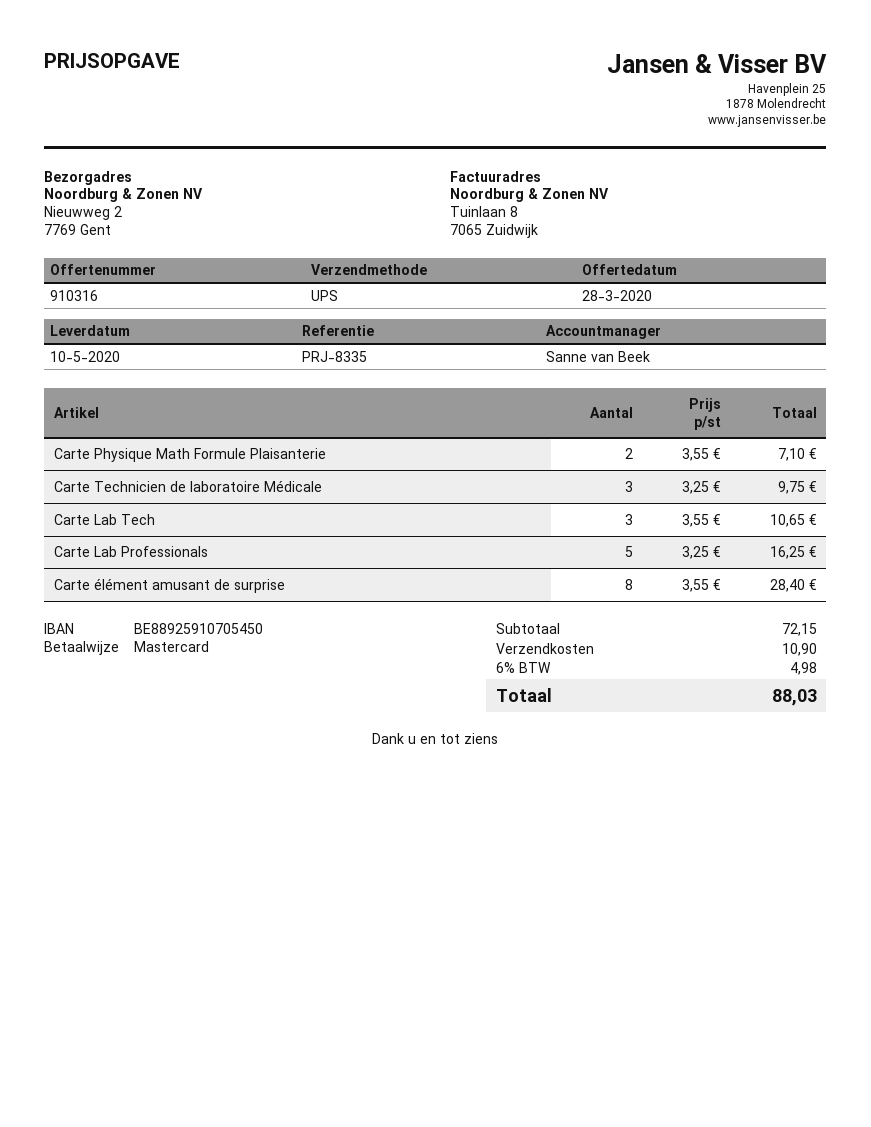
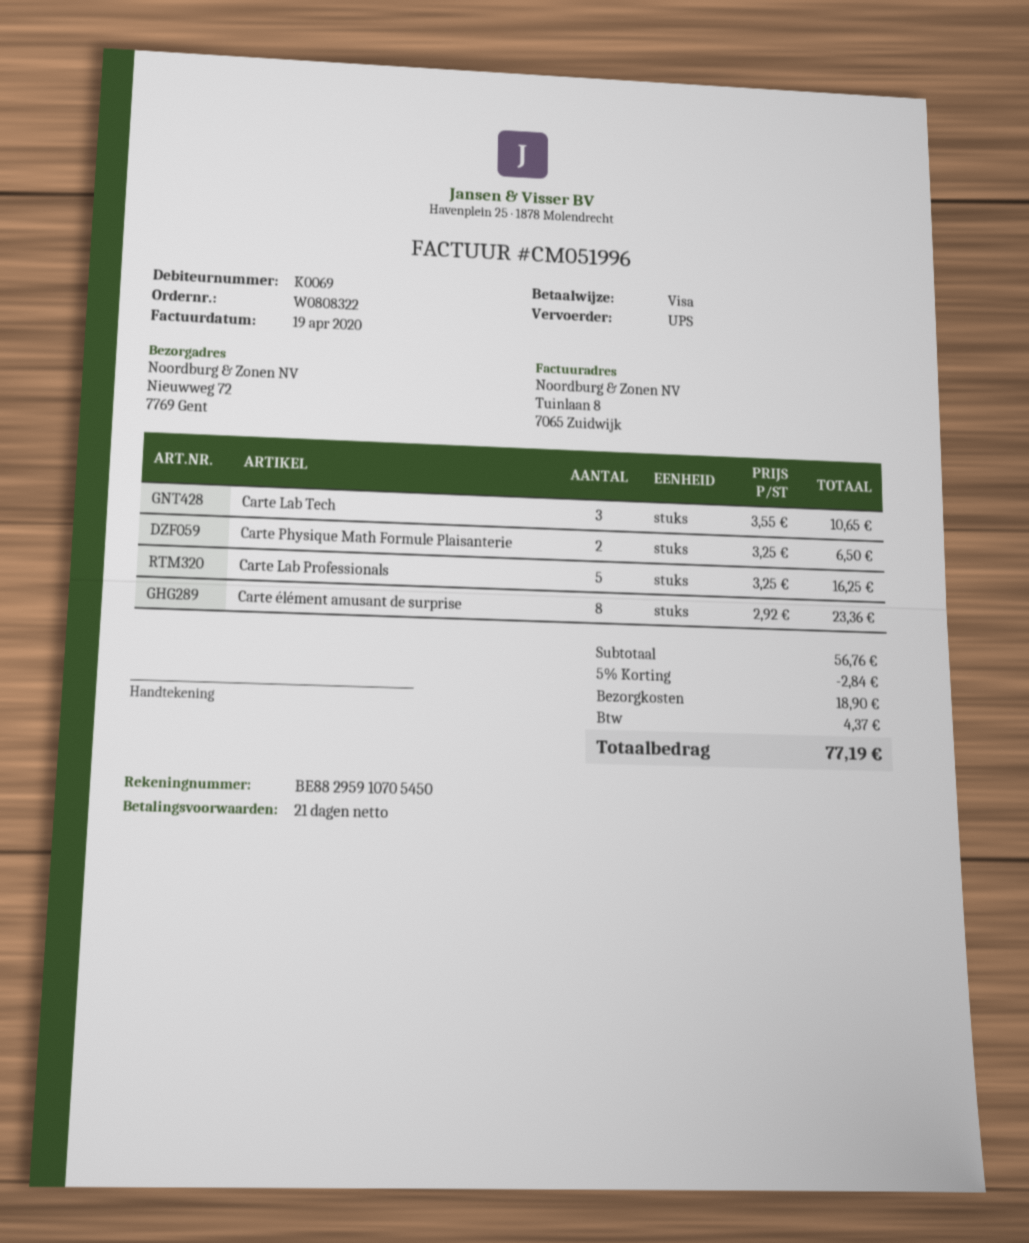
payment method: Mastercard -> Visa
bank account: BE88925910705450 -> BE88295910705450
ship to: Nieuwweg 2, 7769 Gent -> Nieuwweg 72, 7769 Gent
Carte Physique Math Formule Plaisanterie: 2 x 3.55 = 7.10 -> 2 x 3.25 = 6.50
Carte Technicien de laboratoire Médicale: 3 x 3.25 = 9.75 -> none
Carte élément amusant de surprise: 8 x 3.55 = 28.40 -> 8 x 2.92 = 23.36
subtotal: 72.15 -> 56.76
discount: none -> 5% = 2.84
shipping: 10.90 -> 18.90
tax: 4.98 -> 4.37
total: 88.03 -> 77.19

